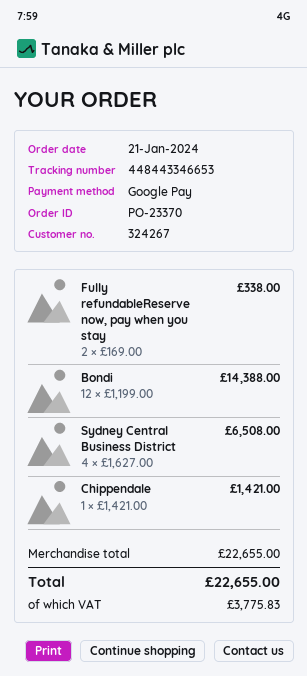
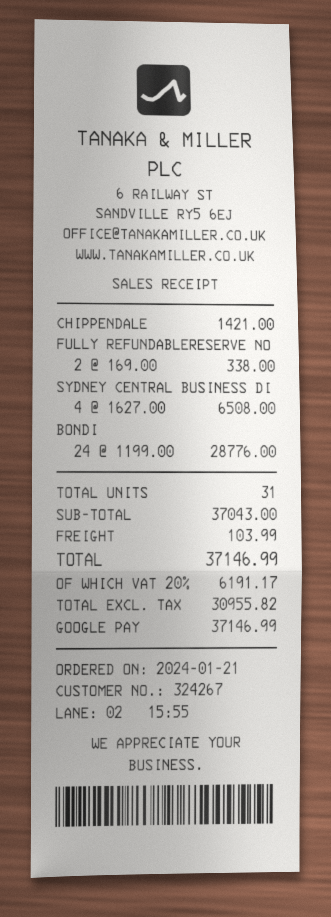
Bondi: 12 x 1199.00 = 14388.00 -> 24 x 1199.00 = 28776.00
subtotal: 22655.00 -> 37043.00
shipping: none -> 103.99
tax: 3775.83 -> 6191.17
total: 22655.00 -> 37146.99

